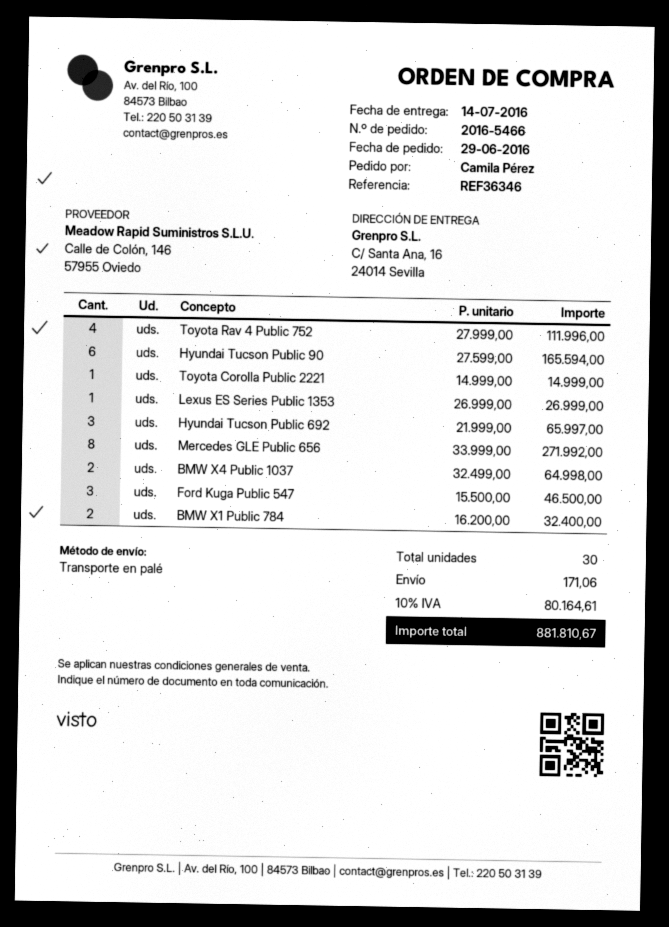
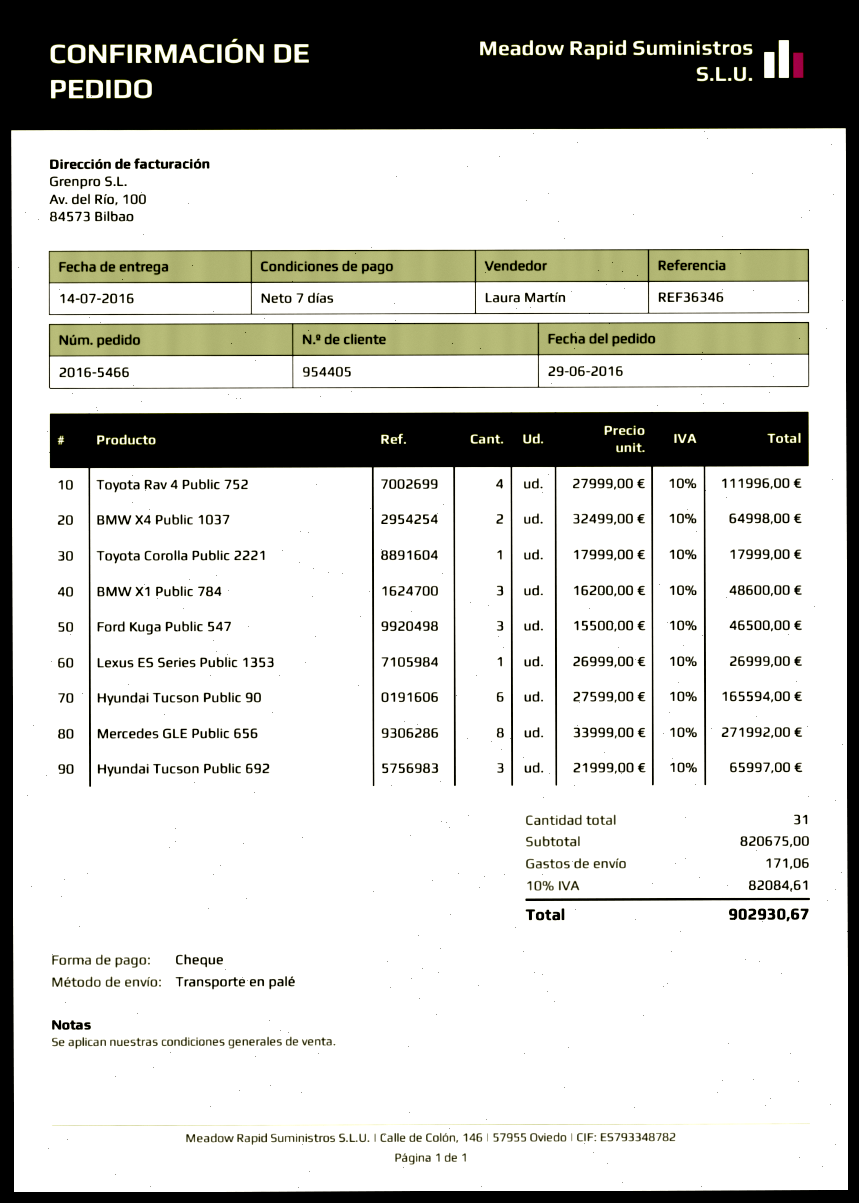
Toyota Corolla Public 2221: 1 x 14999.00 = 14999.00 -> 1 x 17999.00 = 17999.00
BMW X1 Public 784: 2 x 16200.00 = 32400.00 -> 3 x 16200.00 = 48600.00
total quantity: 30 -> 31
tax: 10% = 80164.61 -> 10% = 82084.61
total: 881810.67 -> 902930.67

